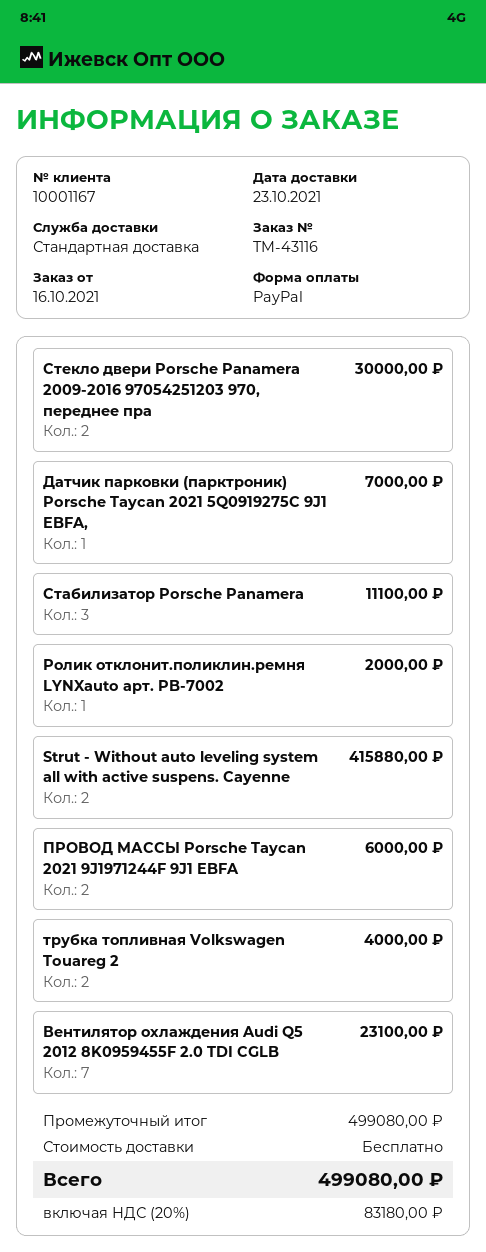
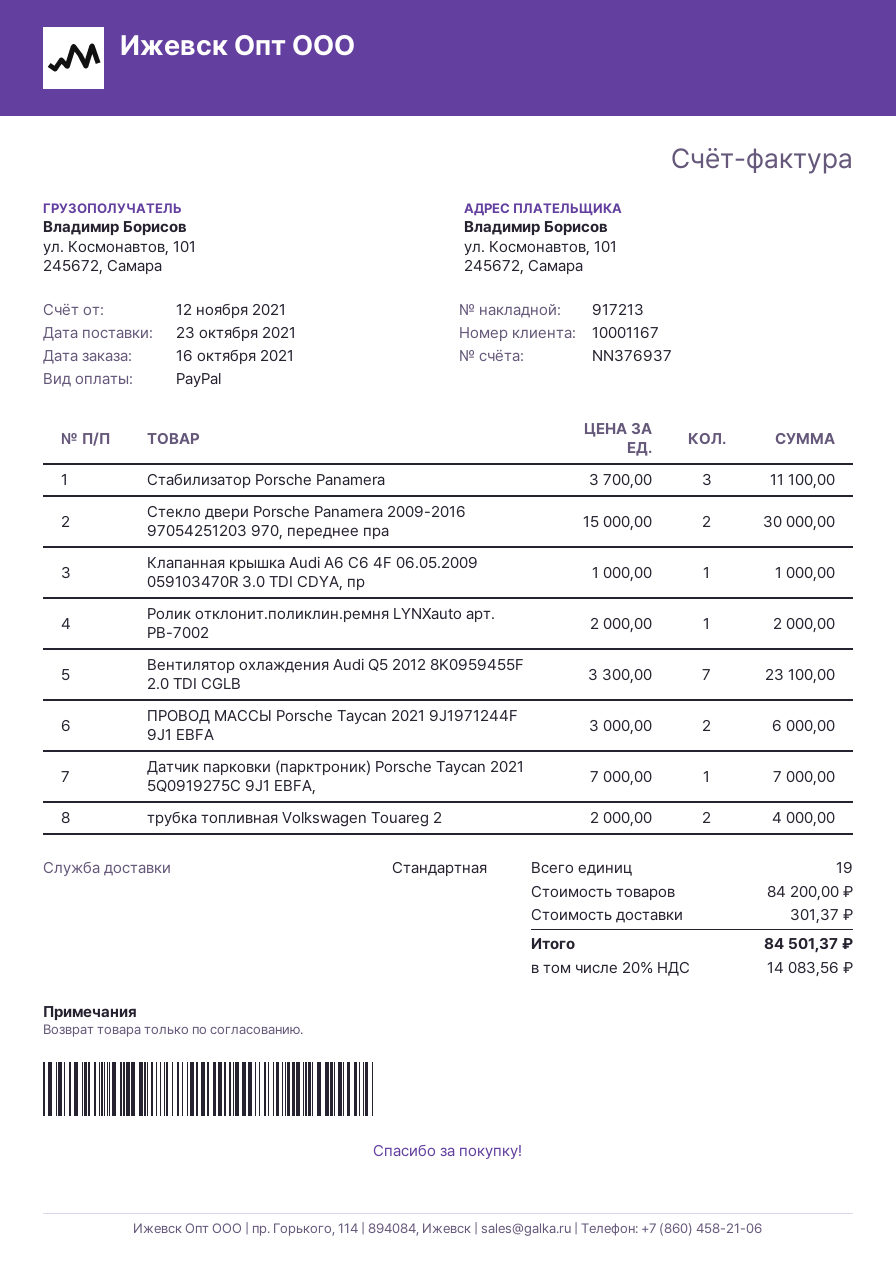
Strut - Without auto leveling system all with active suspens. Cayenne: 2 for 415880.00 -> none
Клапанная крышка Audi A6 C6 4F 06.05.2009 059103470R 3.0 TDI CDYA, пр: none -> 1 for 1000.00
subtotal: 499080.00 -> 84200.00
shipping: 0.00 -> 301.37
tax: 20% = 83180.00 -> 20% = 14083.56
total: 499080.00 -> 84501.37

